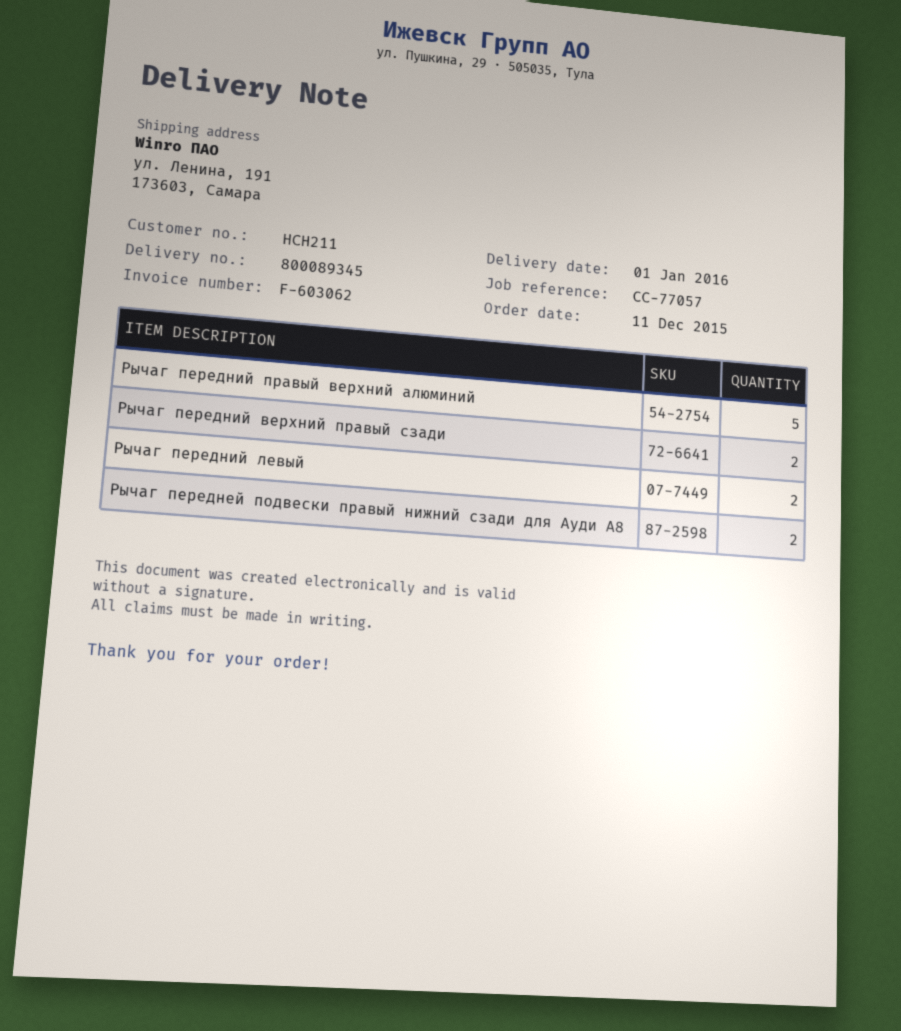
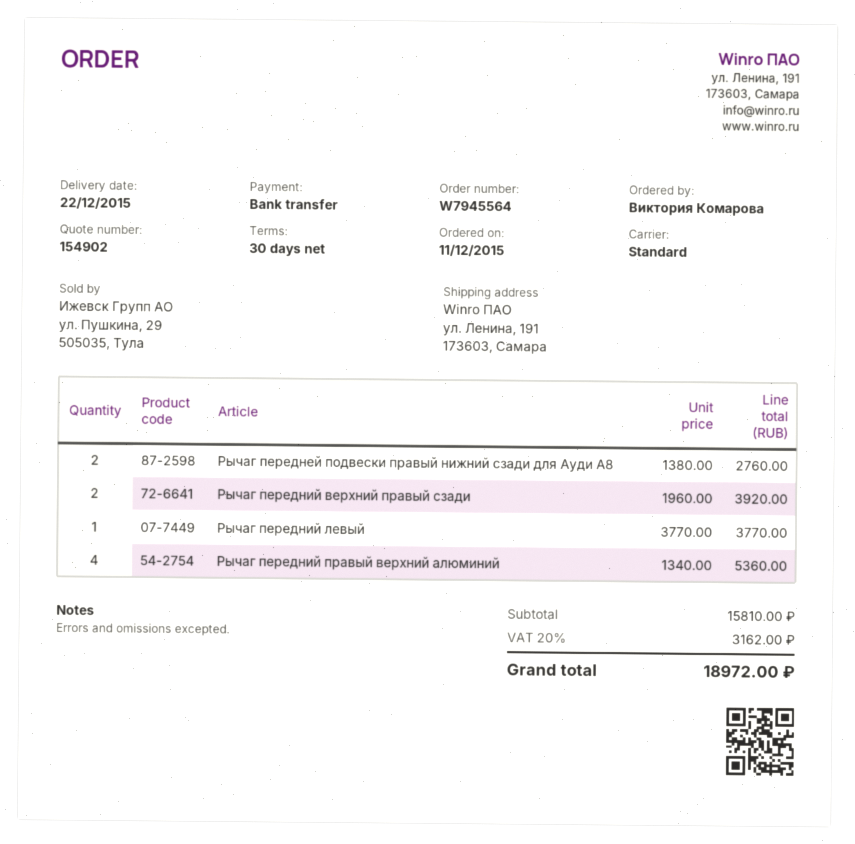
delivery date: 2016-01-01 -> 2015-12-22
Рычаг передний правый верхний алюминий: 5 -> 4
Рычаг передний левый: 2 -> 1

